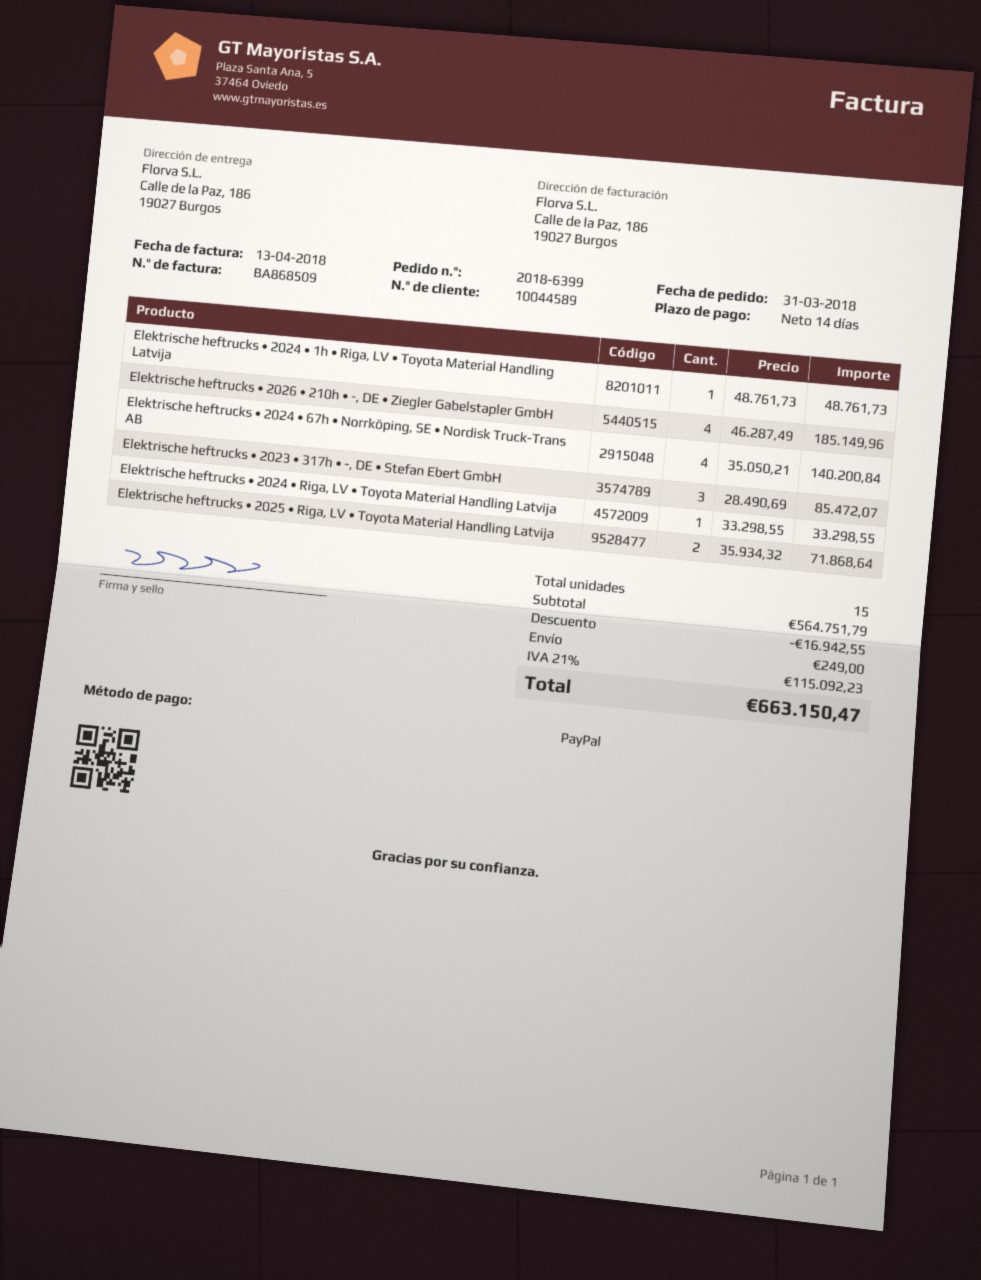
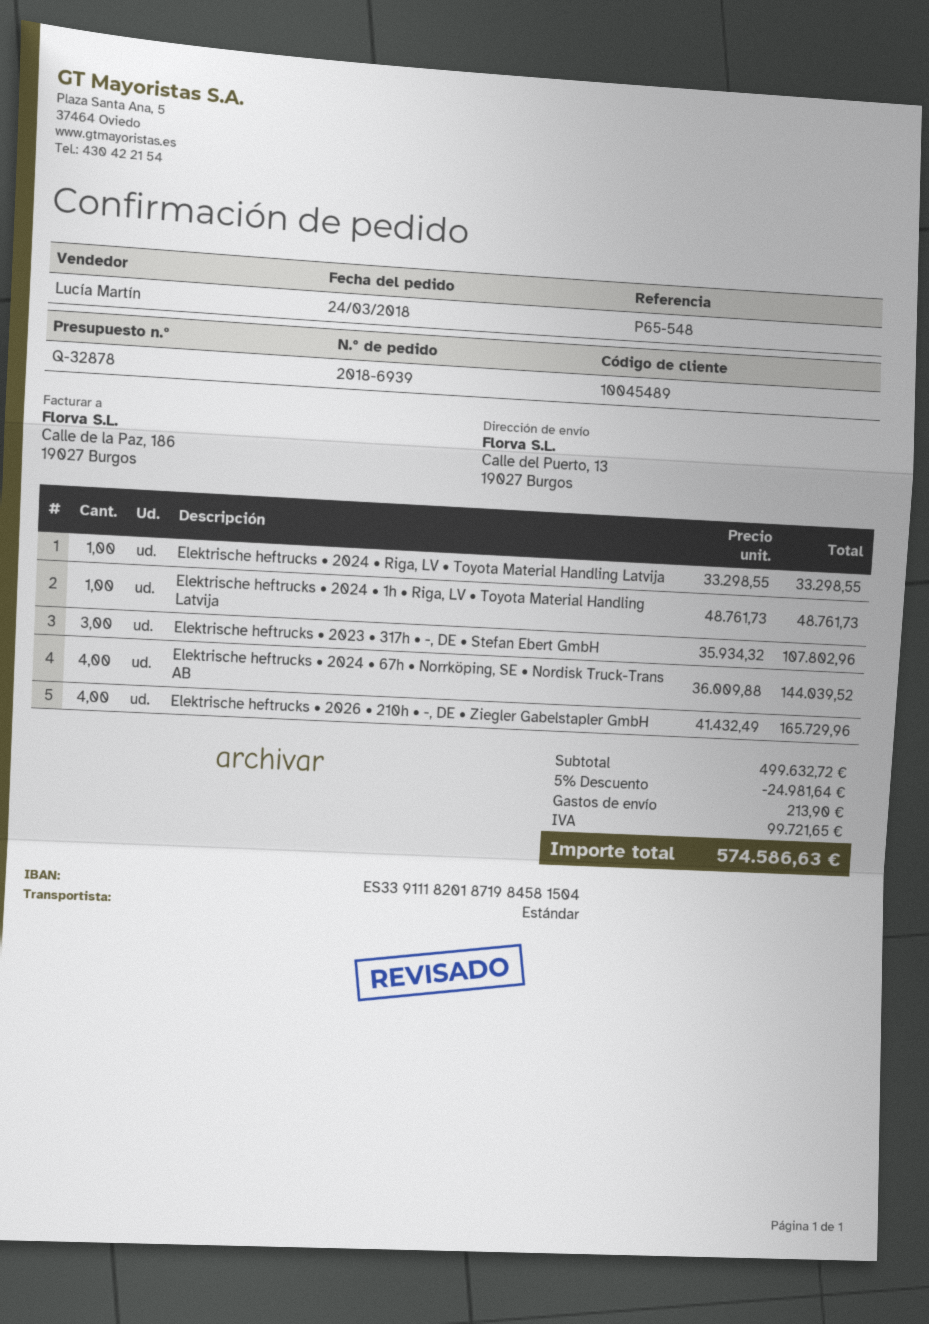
order number: 2018-6399 -> 2018-6939
order date: 2018-03-31 -> 2018-03-24
customer number: 10044589 -> 10045489
ship to: Calle de la Paz, 186, 19027 Burgos -> Calle del Puerto, 13, 19027 Burgos
Elektrische heftrucks • 2026 • 210h • -, DE • Ziegler Gabelstapler GmbH: 4 x 46287.49 = 185149.96 -> 4 x 41432.49 = 165729.96
Elektrische heftrucks • 2024 • 67h • Norrköping, SE • Nordisk Truck-Trans AB: 4 x 35050.21 = 140200.84 -> 4 x 36009.88 = 144039.52
Elektrische heftrucks • 2023 • 317h • -, DE • Stefan Ebert GmbH: 3 x 28490.69 = 85472.07 -> 3 x 35934.32 = 107802.96
Elektrische heftrucks • 2025 • Riga, LV • Toyota Material Handling Latvija: 2 x 35934.32 = 71868.64 -> none
subtotal: 564751.79 -> 499632.72
discount: 16942.55 -> 24981.64
shipping: 249.00 -> 213.90
tax: 115092.23 -> 99721.65
total: 663150.47 -> 574586.63

